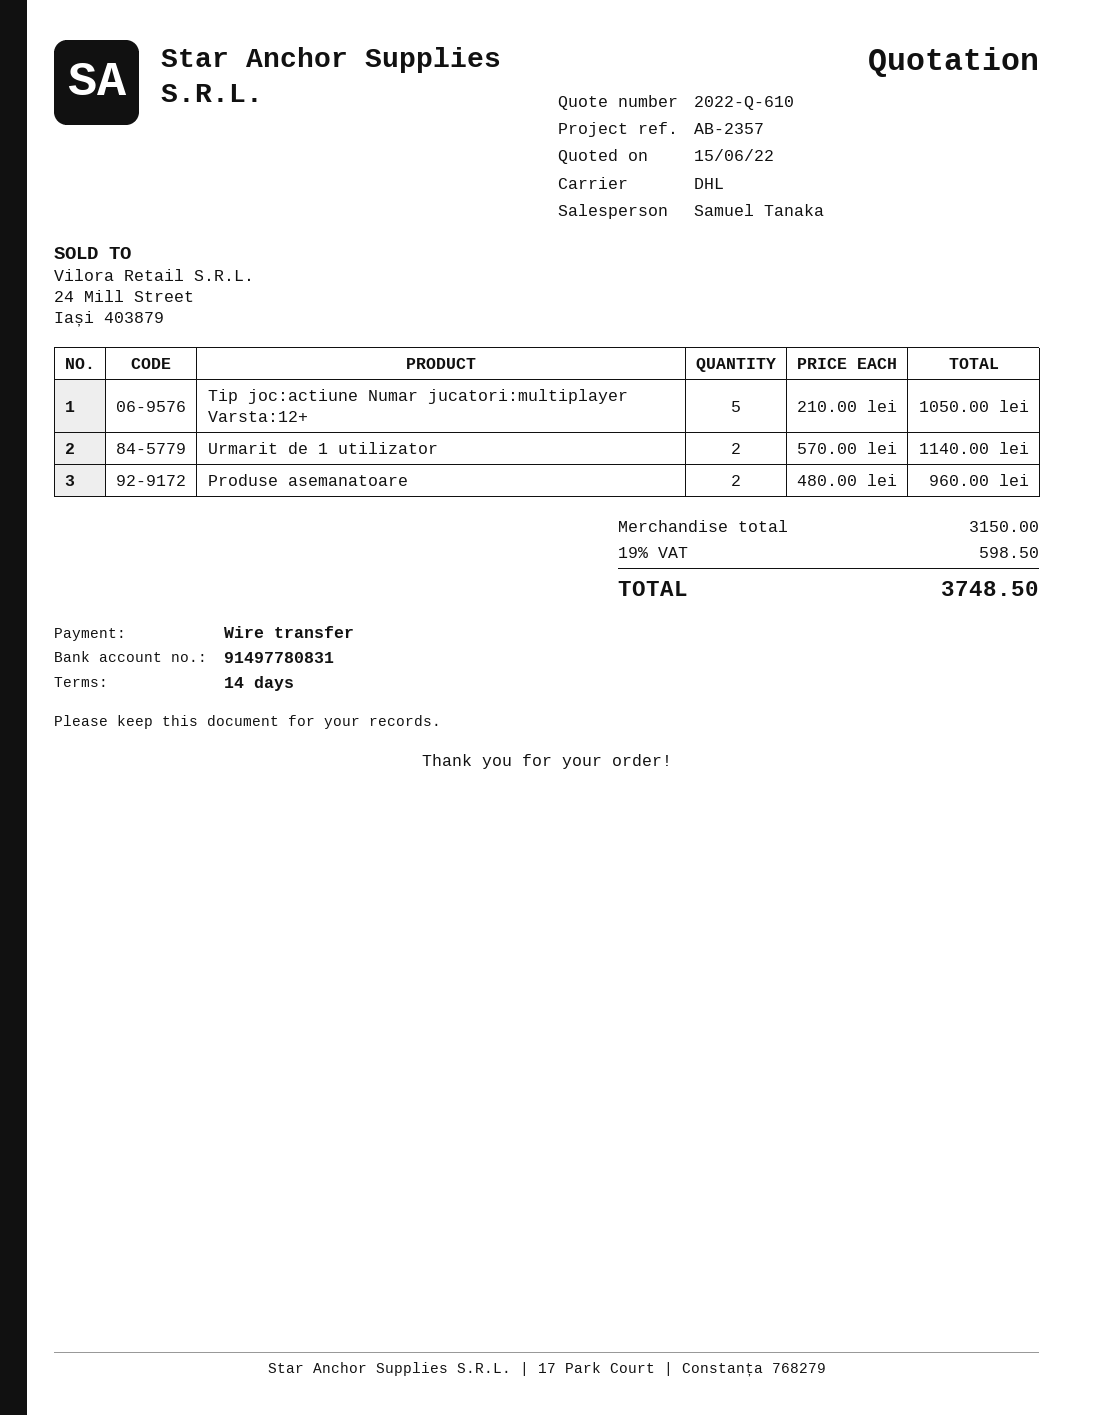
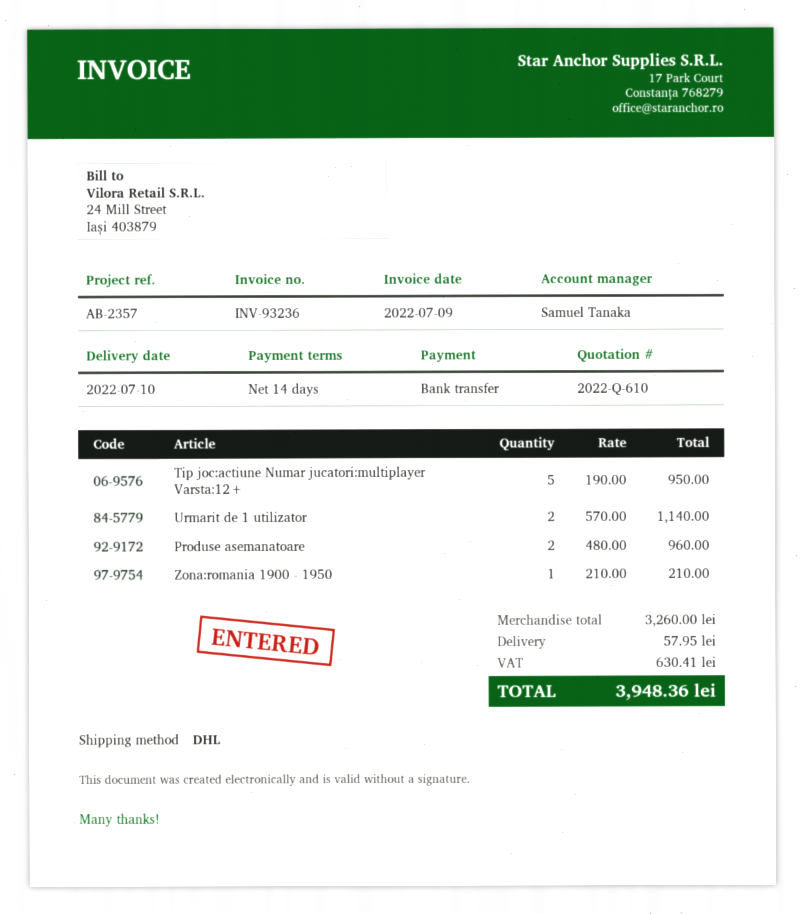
Tip joc:actiune Numar jucatori:multiplayer Varsta:12+: 5 x 210.00 = 1050.00 -> 5 x 190.00 = 950.00
Zona:romania 1900 - 1950: none -> 1 x 210.00 = 210.00
subtotal: 3150.00 -> 3260.00
shipping: none -> 57.95
tax: 598.50 -> 630.41
total: 3748.50 -> 3948.36

